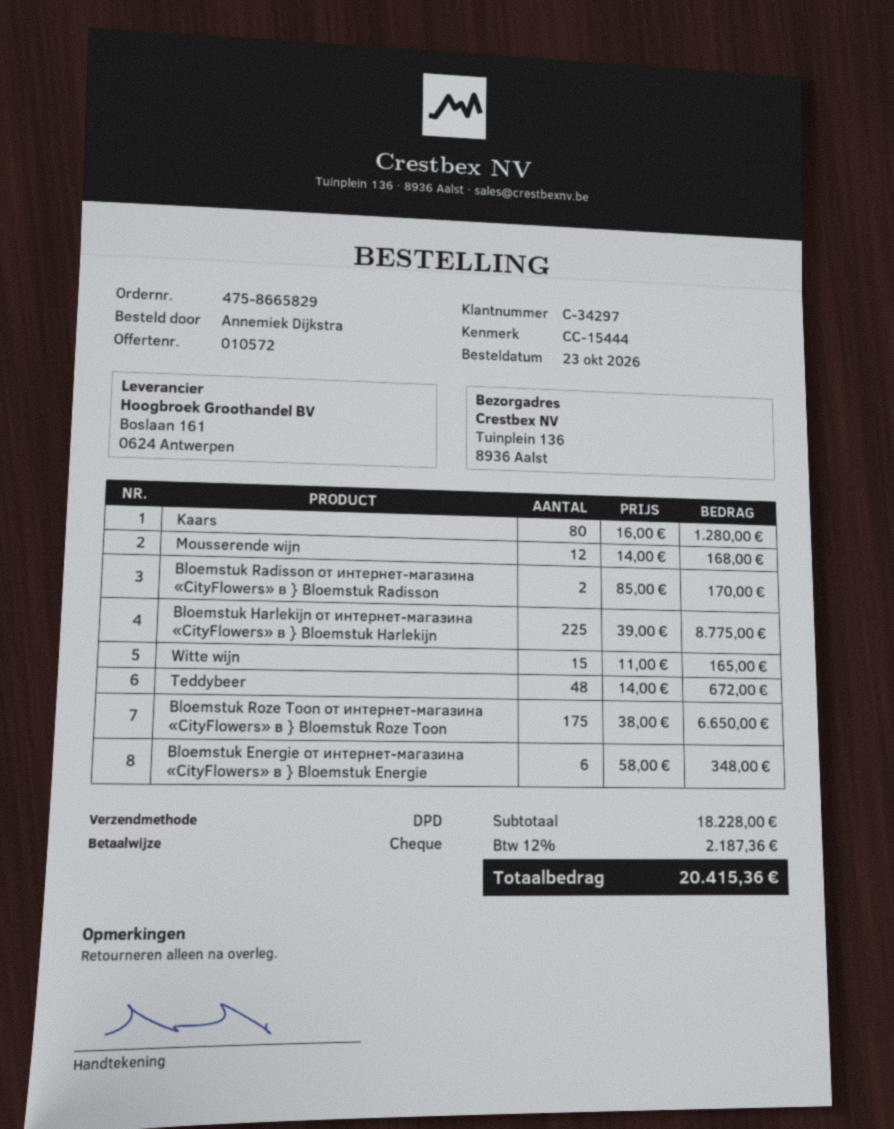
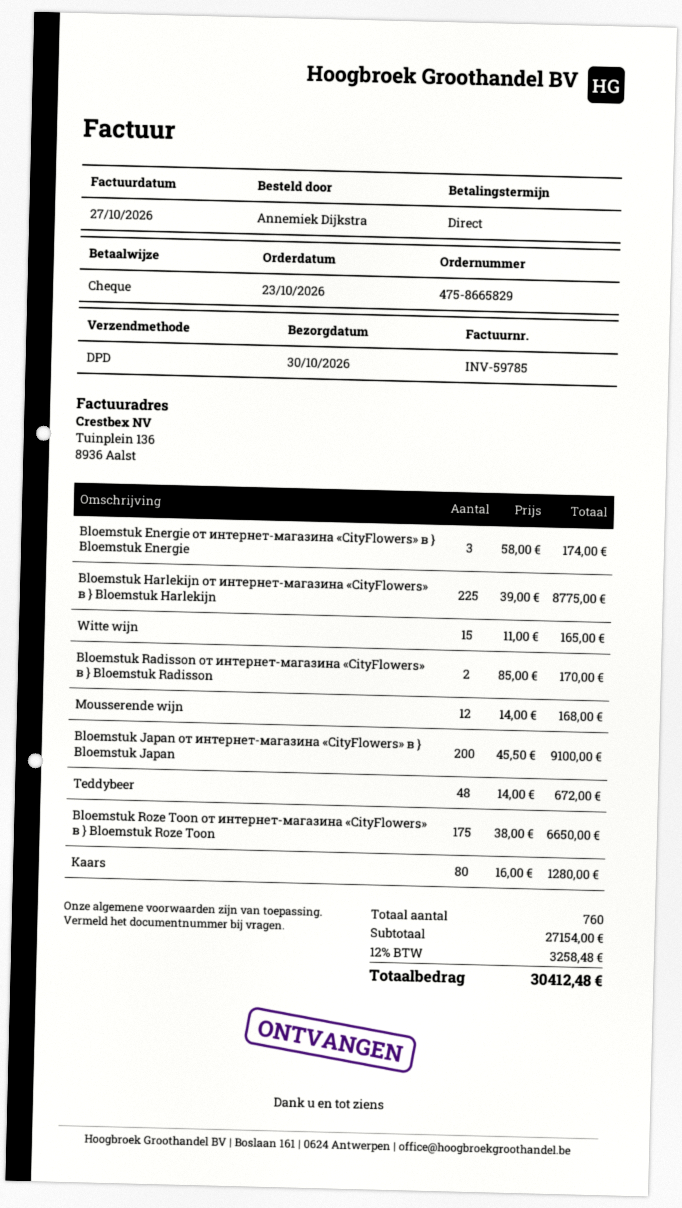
Bloemstuk Energie от интернет-магазина «CityFlowers» в } Bloemstuk Energie: 6 x 58.00 = 348.00 -> 3 x 58.00 = 174.00
Bloemstuk Japan от интернет-магазина «CityFlowers» в } Bloemstuk Japan: none -> 200 x 45.50 = 9100.00
subtotal: 18228.00 -> 27154.00
tax: 12% = 2187.36 -> 12% = 3258.48
total: 20415.36 -> 30412.48

